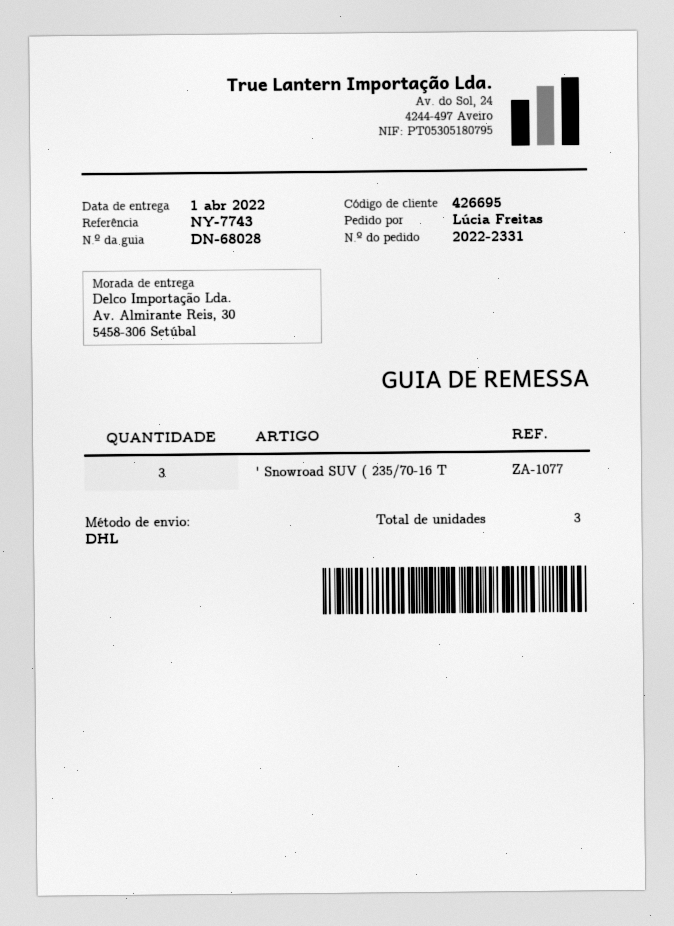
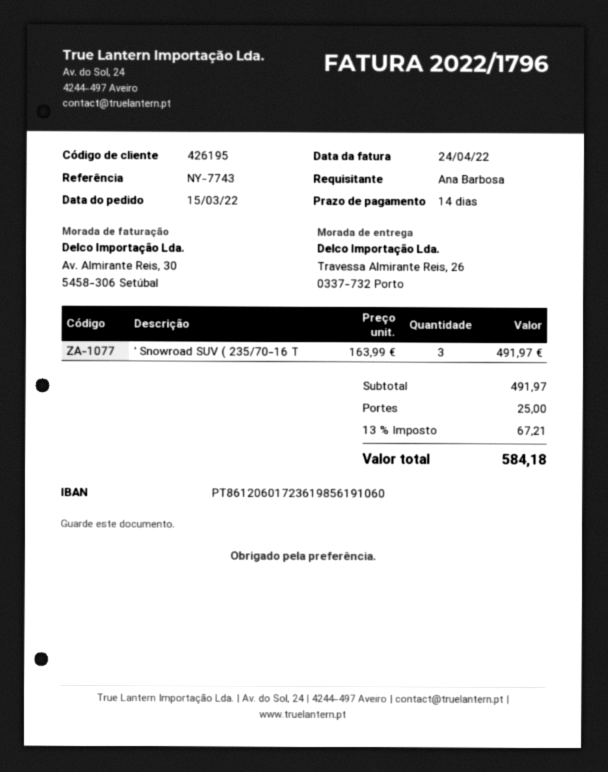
customer number: 426695 -> 426195
ordered by: Lúcia Freitas -> Ana Barbosa
ship to: Av. Almirante Reis, 30, 5458-306 Setúbal -> Travessa Almirante Reis, 26, 0337-732 Porto

